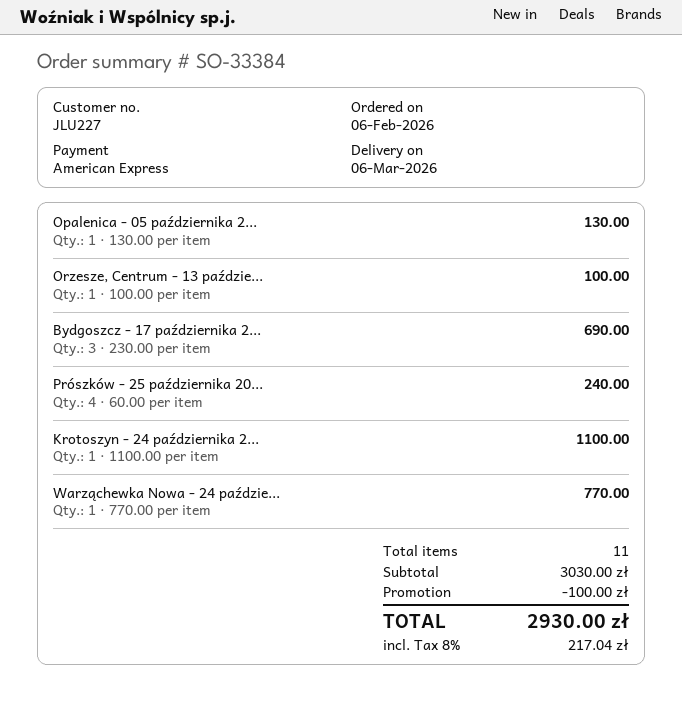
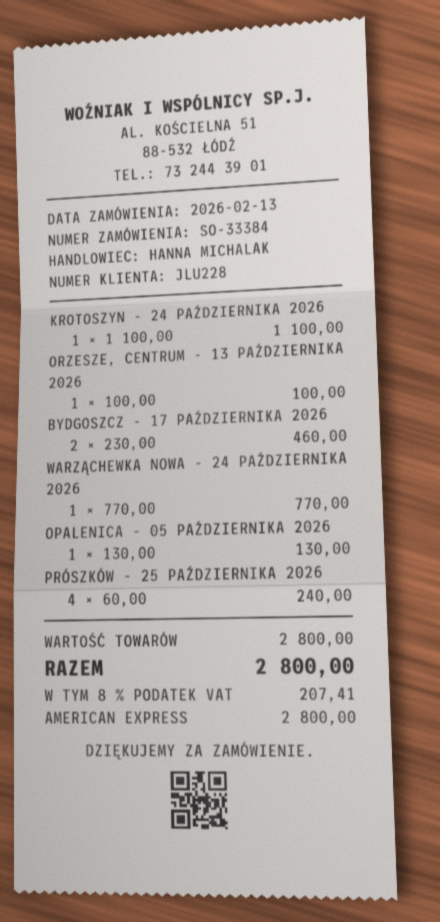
order date: 2026-02-06 -> 2026-02-13
customer number: JLU227 -> JLU228
Bydgoszcz - 17 października 2...: 3 x 230.00 = 690.00 -> 2 x 230.00 = 460.00
subtotal: 3030.00 -> 2800.00
discount: 100.00 -> none
tax: 8% = 217.04 -> 8% = 207.41
total: 2930.00 -> 2800.00

